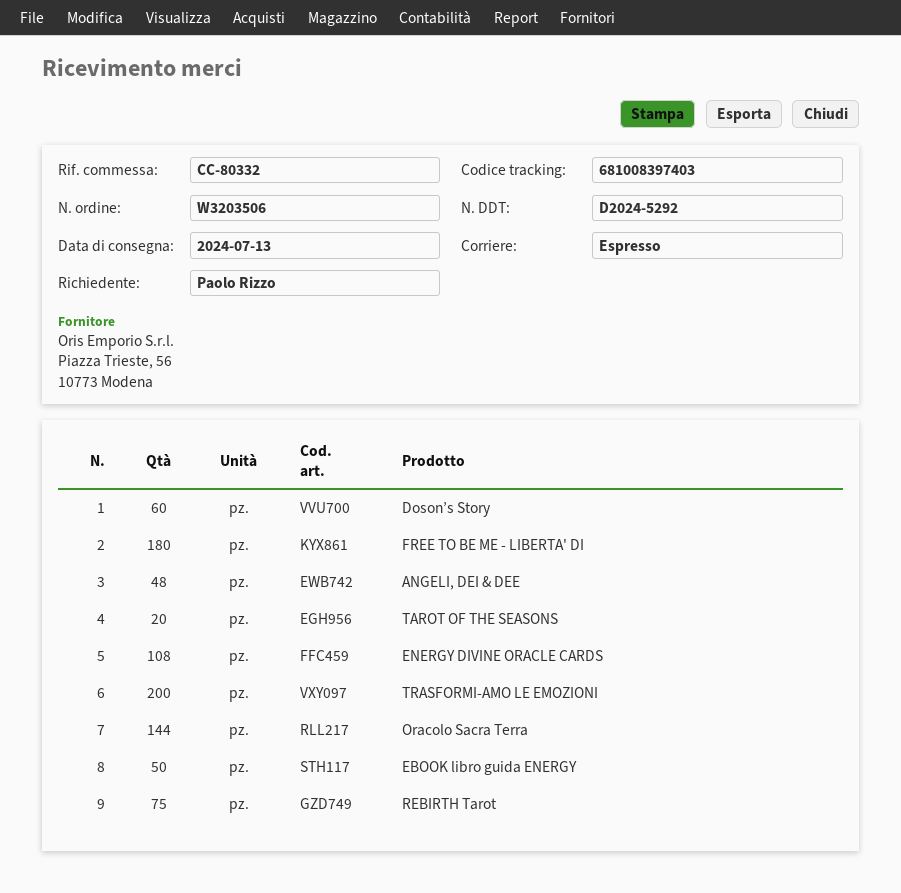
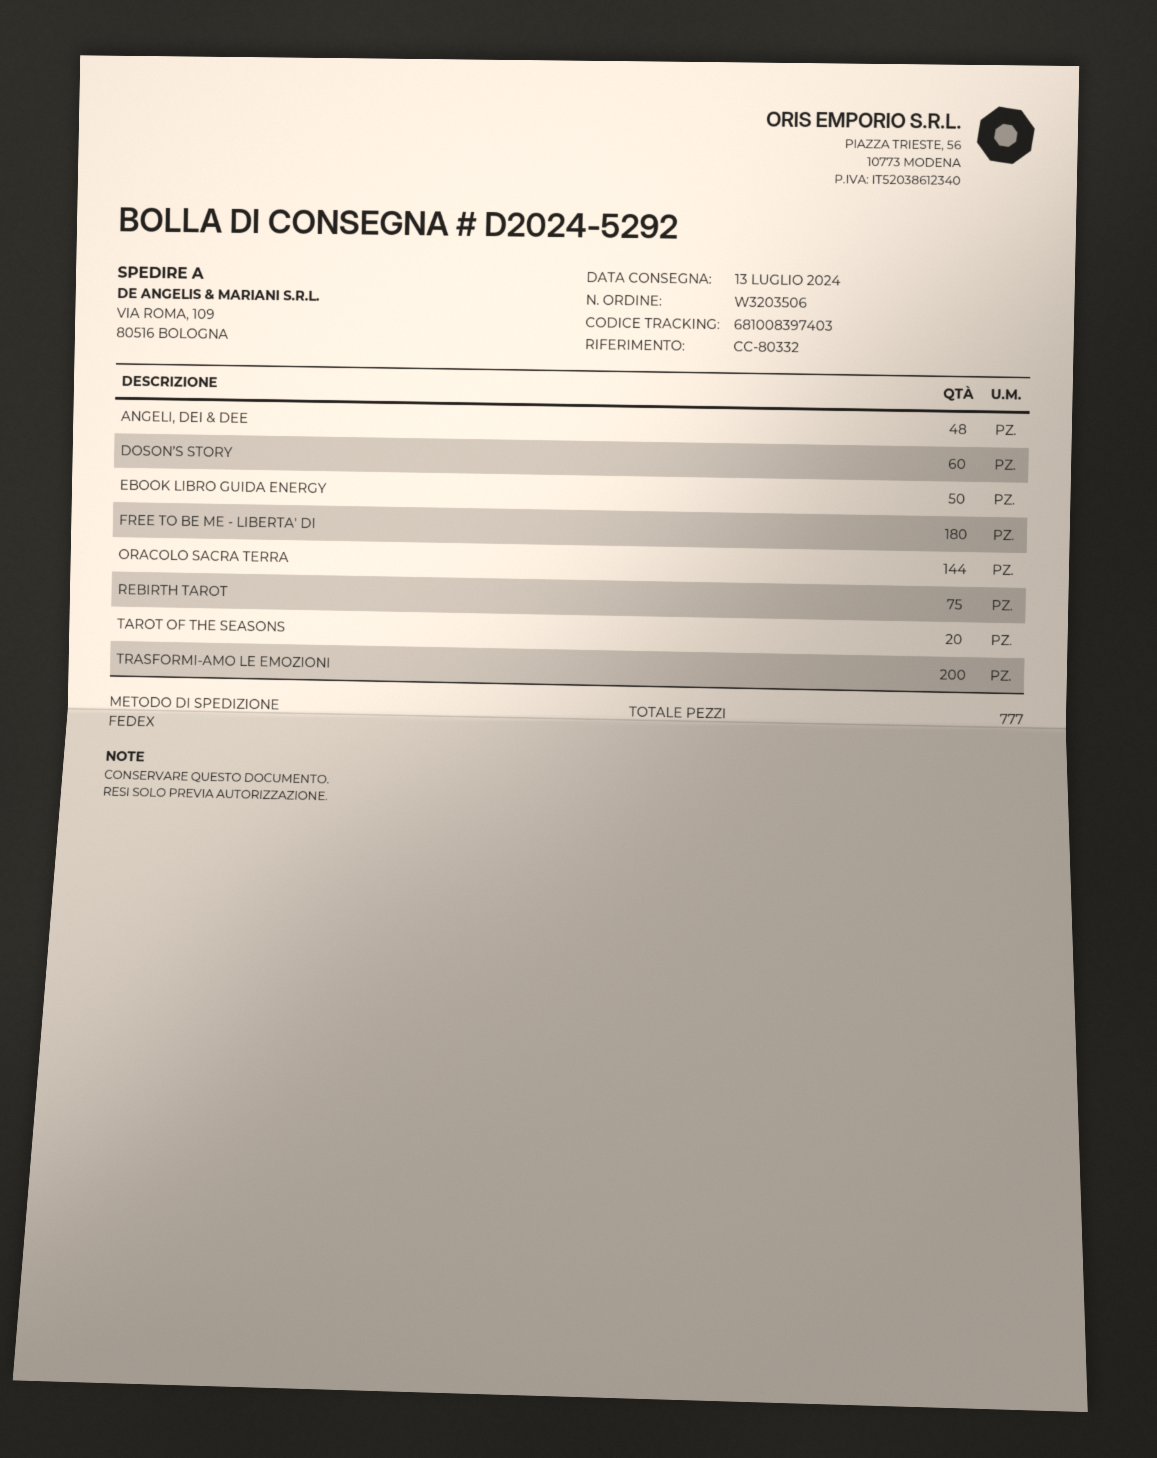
shipping method: express -> FedEx
ENERGY DIVINE ORACLE CARDS: 108 -> none

